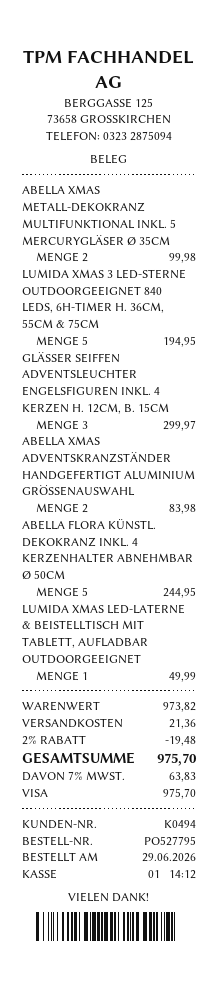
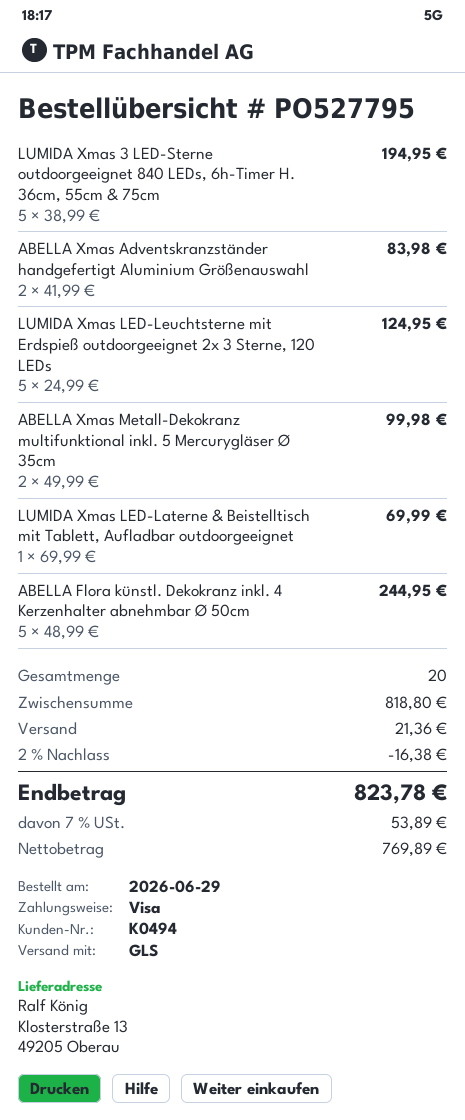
GLÄSSER SEIFFEN ADVENTSLEUCHTER ENGELSFIGUREN INKL. 4 KERZEN H. 12CM, B. 15CM: 3 for 299.97 -> none
LUMIDA XMAS LED-LATERNE & BEISTELLTISCH MIT TABLETT, AUFLADBAR OUTDOORGEEIGNET: 1 for 49.99 -> 1 for 69.99
LUMIDA Xmas LED-Leuchtsterne mit Erdspieß outdoorgeeignet 2x 3 Sterne, 120 LEDs: none -> 5 for 124.95
subtotal: 973.82 -> 818.80
discount: 2% = 19.48 -> 2% = 16.38
tax: 7% = 63.83 -> 7% = 53.89
total: 975.70 -> 823.78

